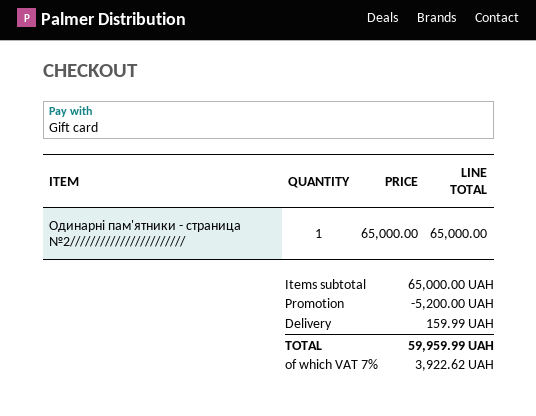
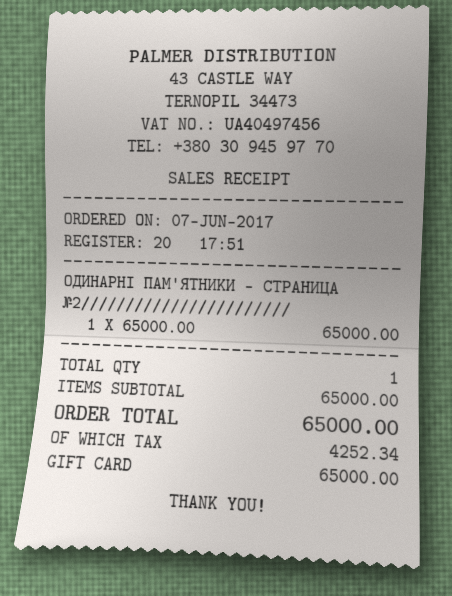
discount: 5200.00 -> none
shipping: 159.99 -> none
tax: 3922.62 -> 4252.34
total: 59959.99 -> 65000.00

